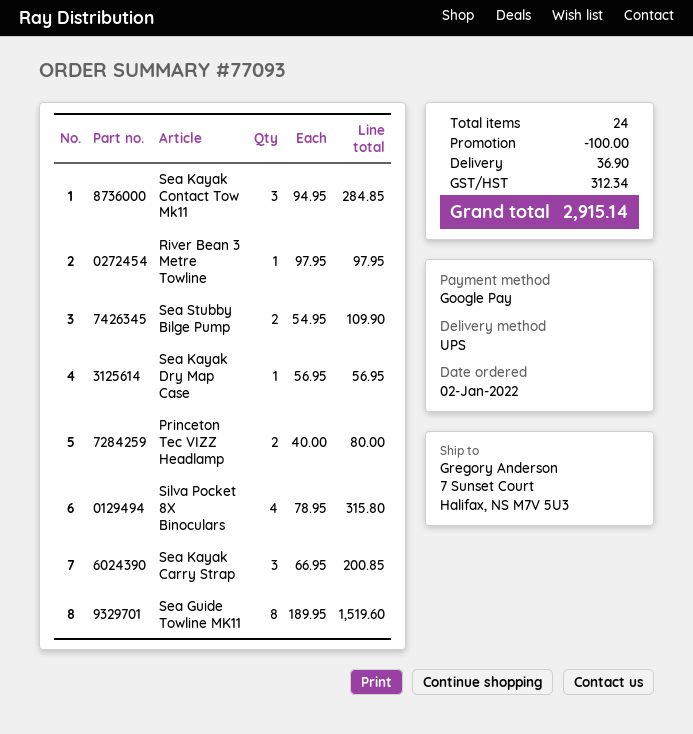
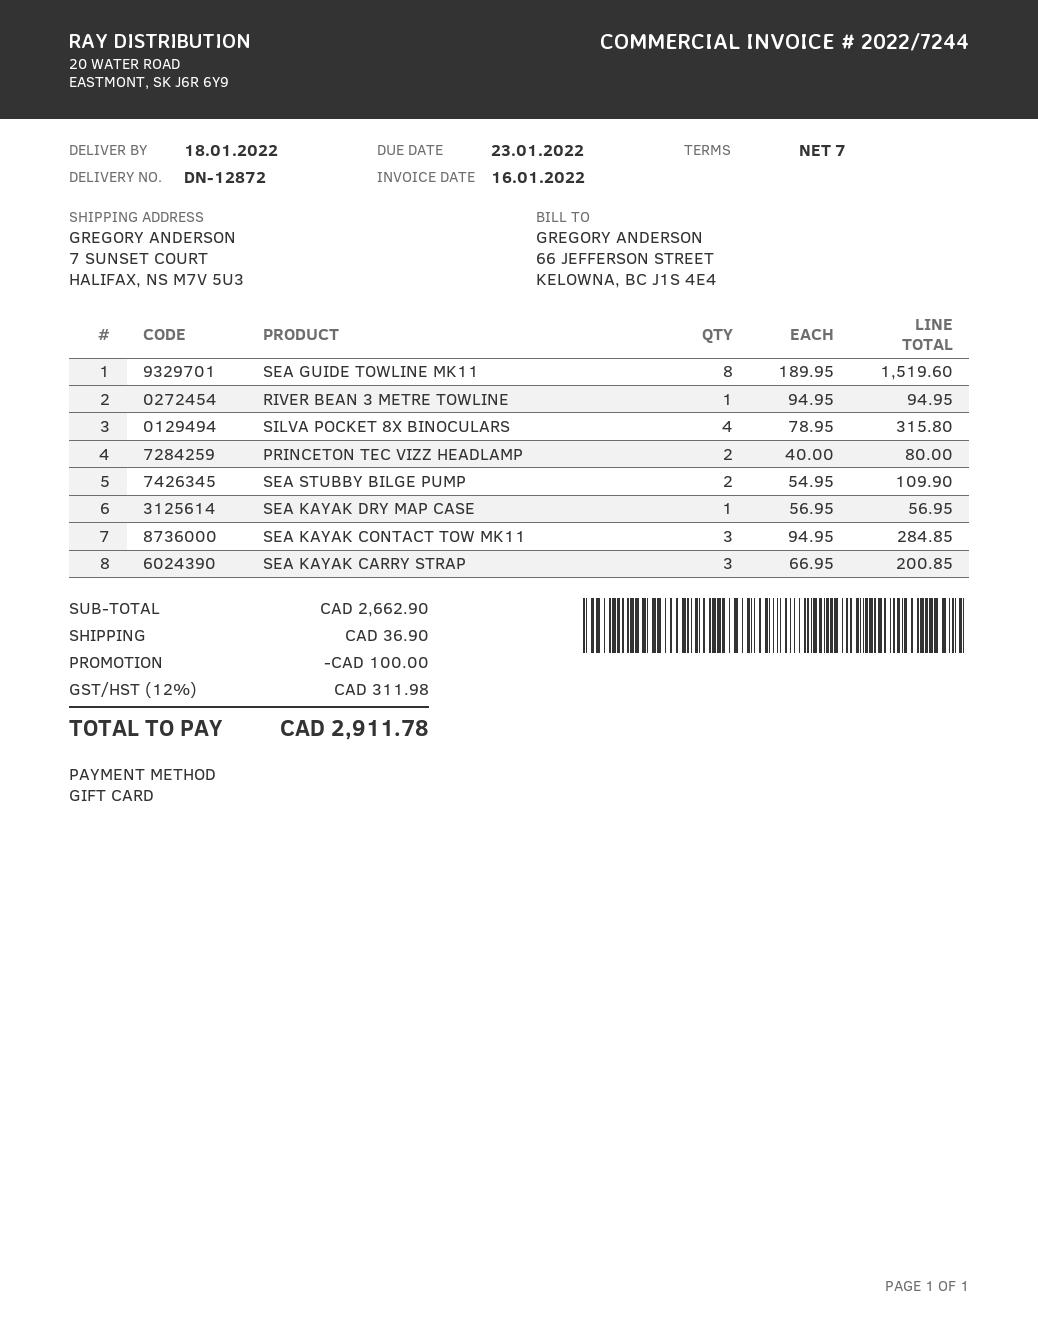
payment method: Google Pay -> gift card
River Bean 3 Metre Towline: 1 x 97.95 = 97.95 -> 1 x 94.95 = 94.95
tax: 312.34 -> 311.98
total: 2915.14 -> 2911.78

